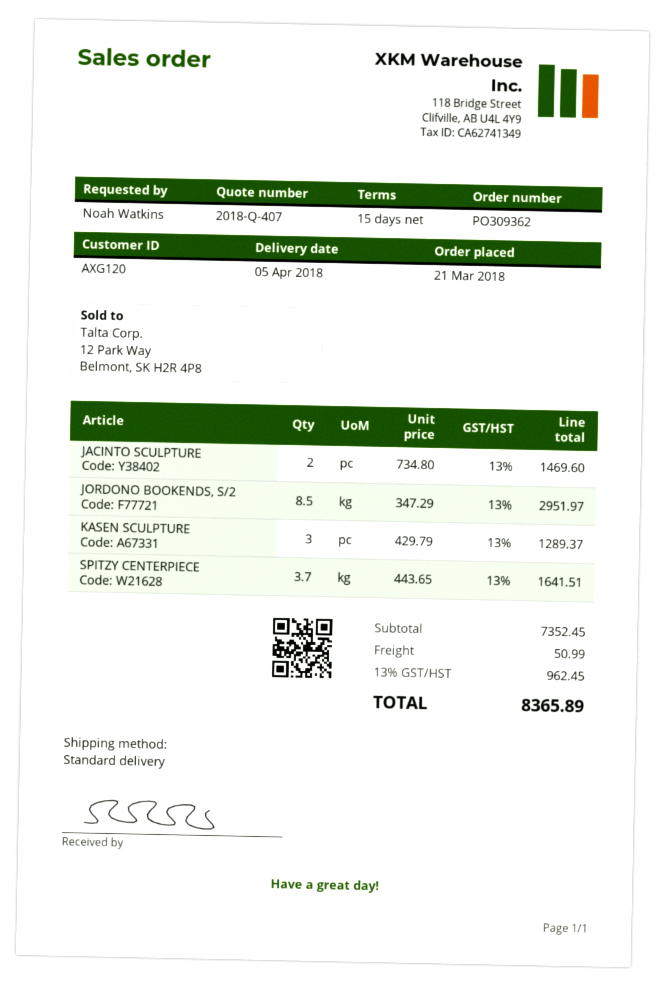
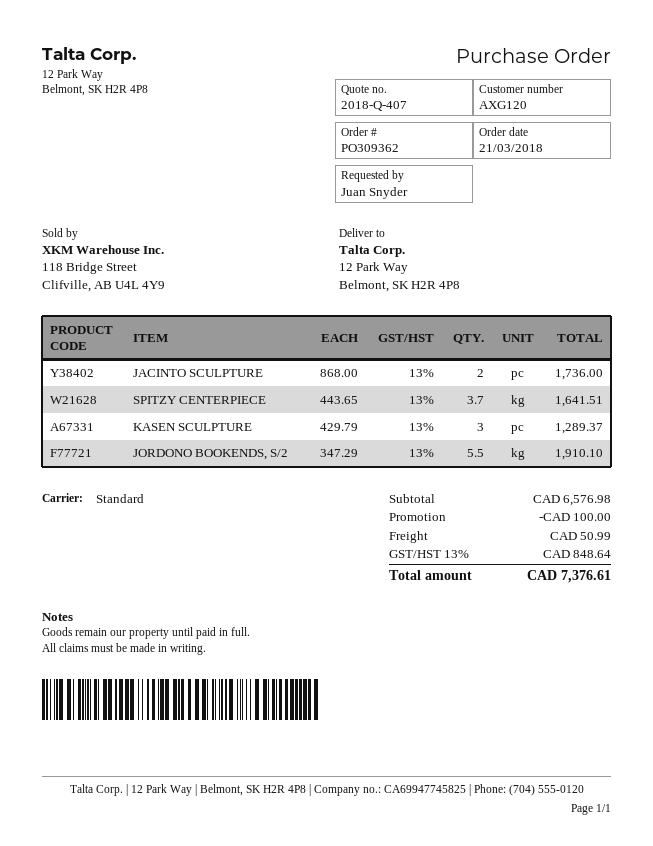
ordered by: Noah Watkins -> Juan Snyder
JACINTO SCULPTURE: 2 x 734.80 = 1469.60 -> 2 x 868.00 = 1736.00
JORDONO BOOKENDS, S/2: 8.5 x 347.29 = 2951.97 -> 5.5 x 347.29 = 1910.10
subtotal: 7352.45 -> 6576.98
discount: none -> 100.00
tax: 13% = 962.45 -> 13% = 848.64
total: 8365.89 -> 7376.61

